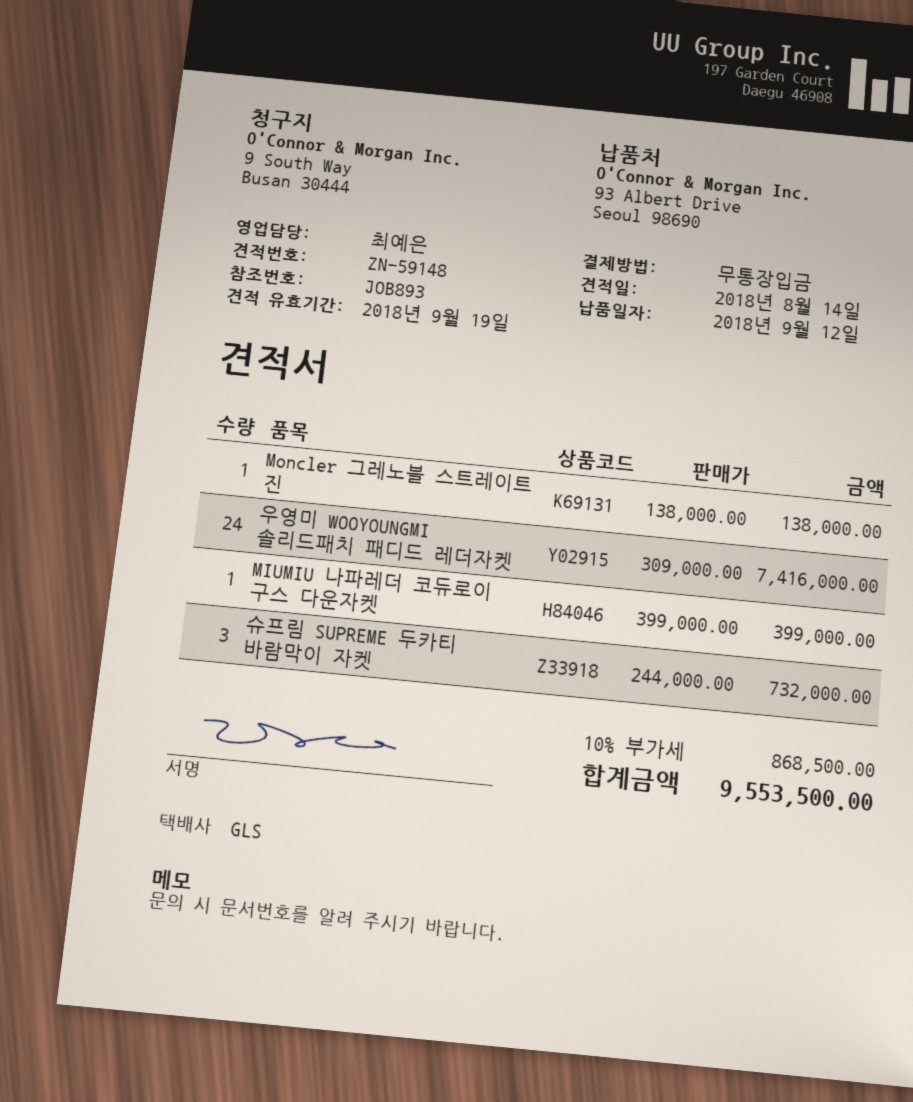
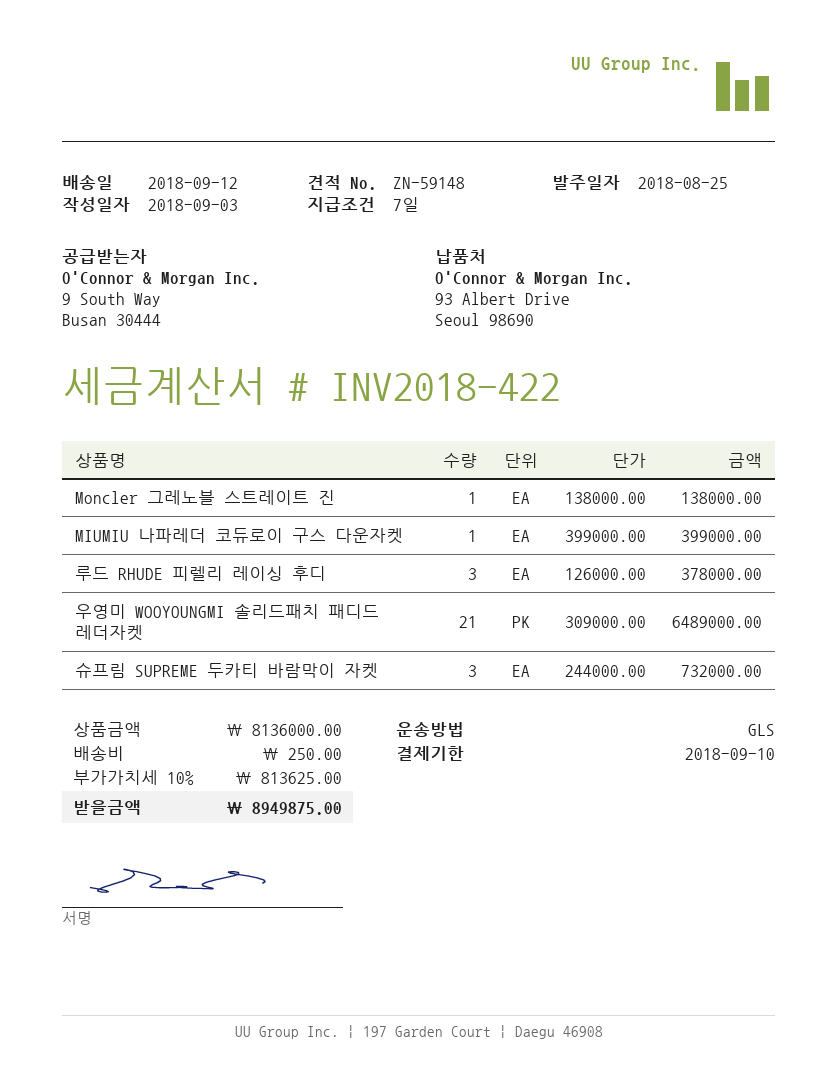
우영미 WOOYOUNGMI 솔리드패치 패디드 레더자켓: 24 x 309000.00 = 7416000.00 -> 21 x 309000.00 = 6489000.00
루드 RHUDE 피렐리 레이싱 후디: none -> 3 x 126000.00 = 378000.00
shipping: none -> 250.00
tax: 10% = 868500.00 -> 10% = 813625.00
total: 9553500.00 -> 8949875.00

